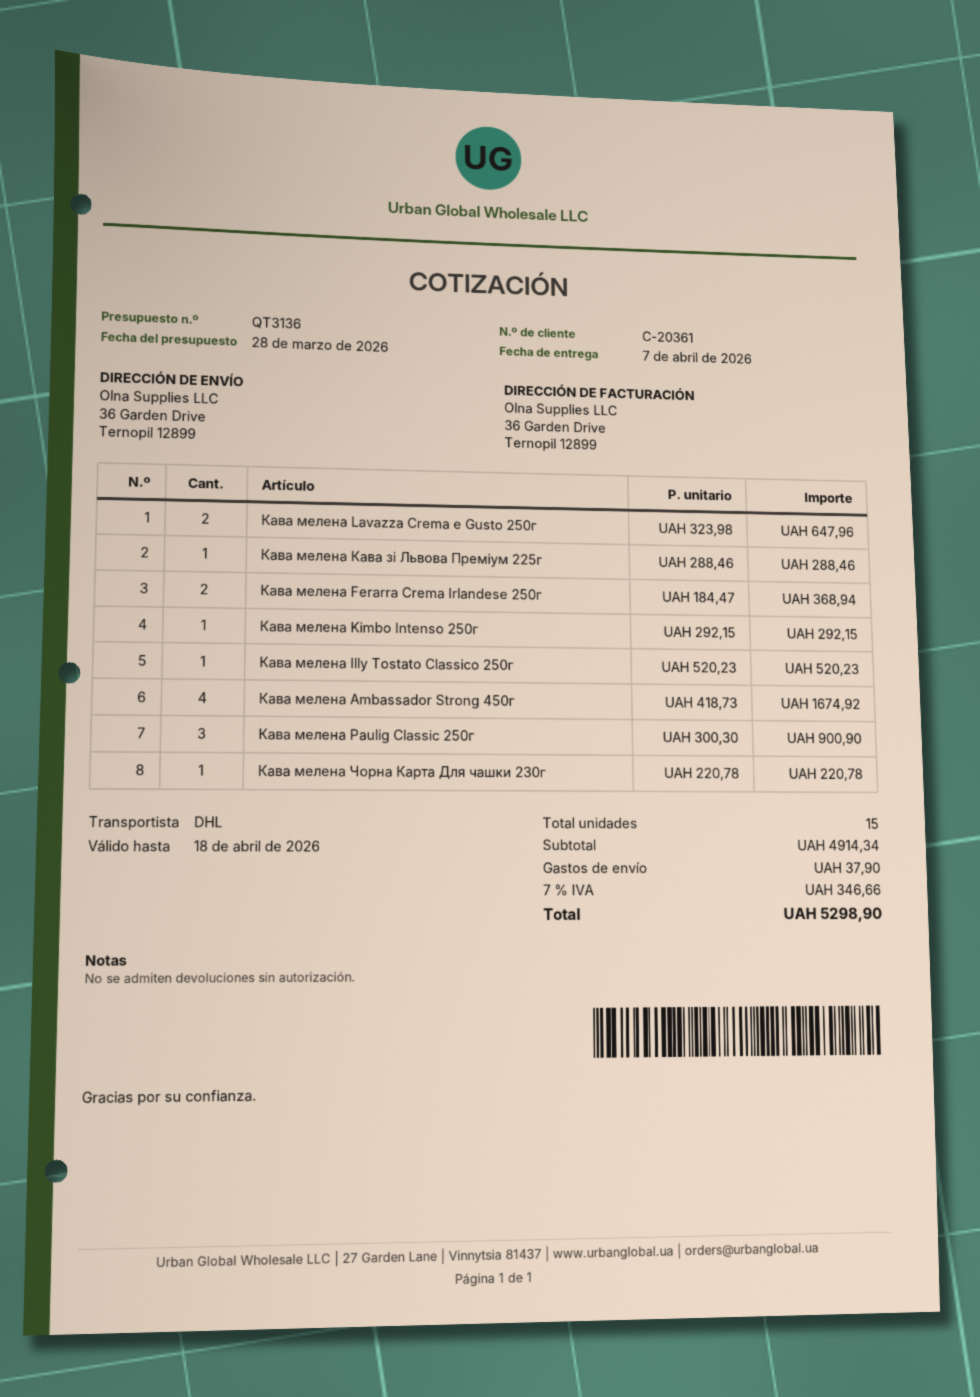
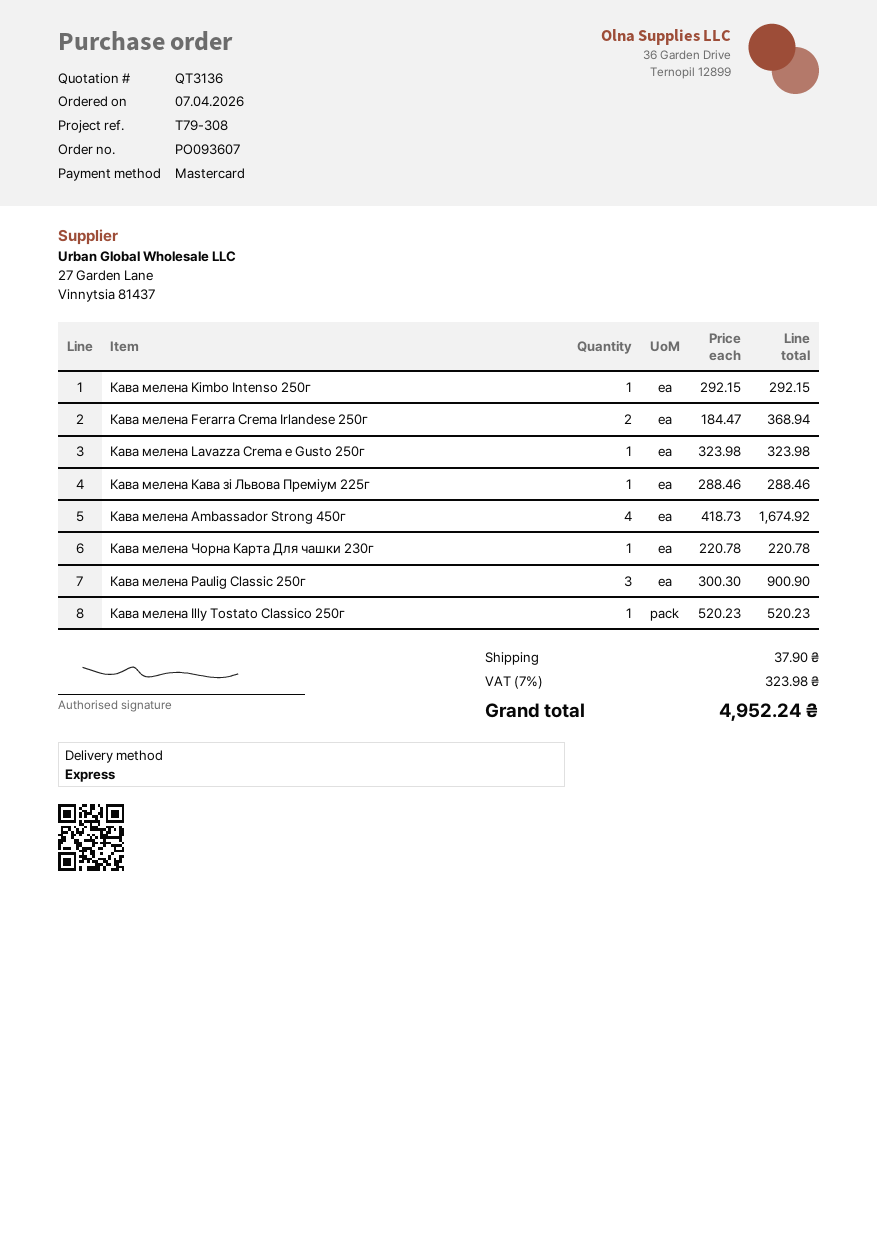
shipping method: DHL -> express
Кава мелена Lavazza Crema e Gusto 250г: 2 x 323.98 = 647.96 -> 1 x 323.98 = 323.98
tax: 7% = 346.66 -> 7% = 323.98
total: 5298.90 -> 4952.24

